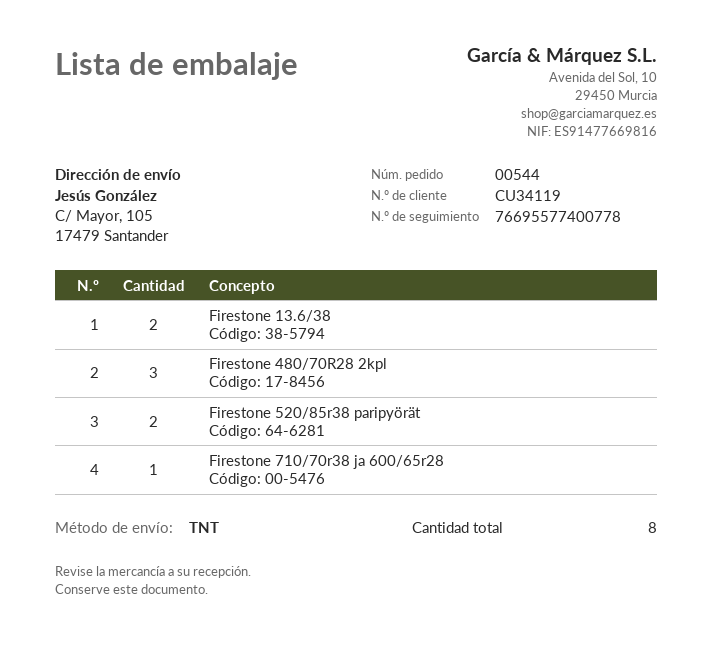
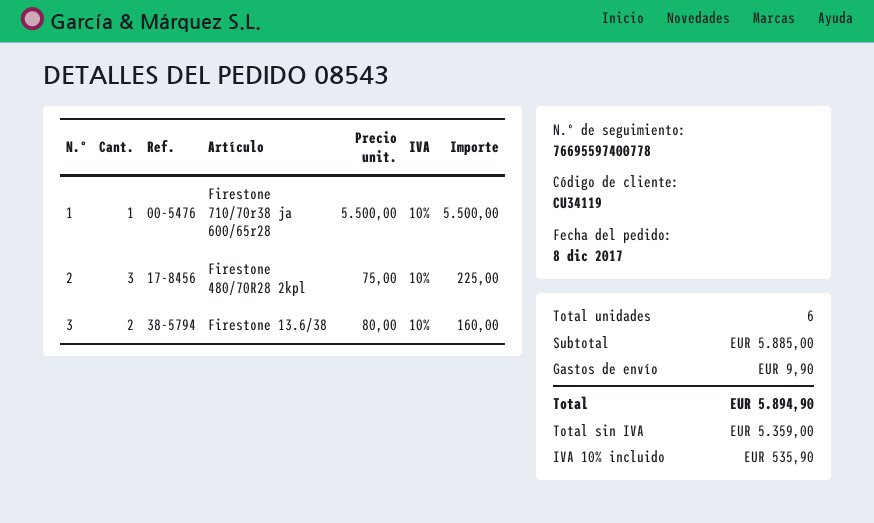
order number: 00544 -> 08543
tracking number: 76695577400778 -> 76695597400778
Firestone 520/85r38 paripyörät: 2 -> none
total quantity: 8 -> 6

